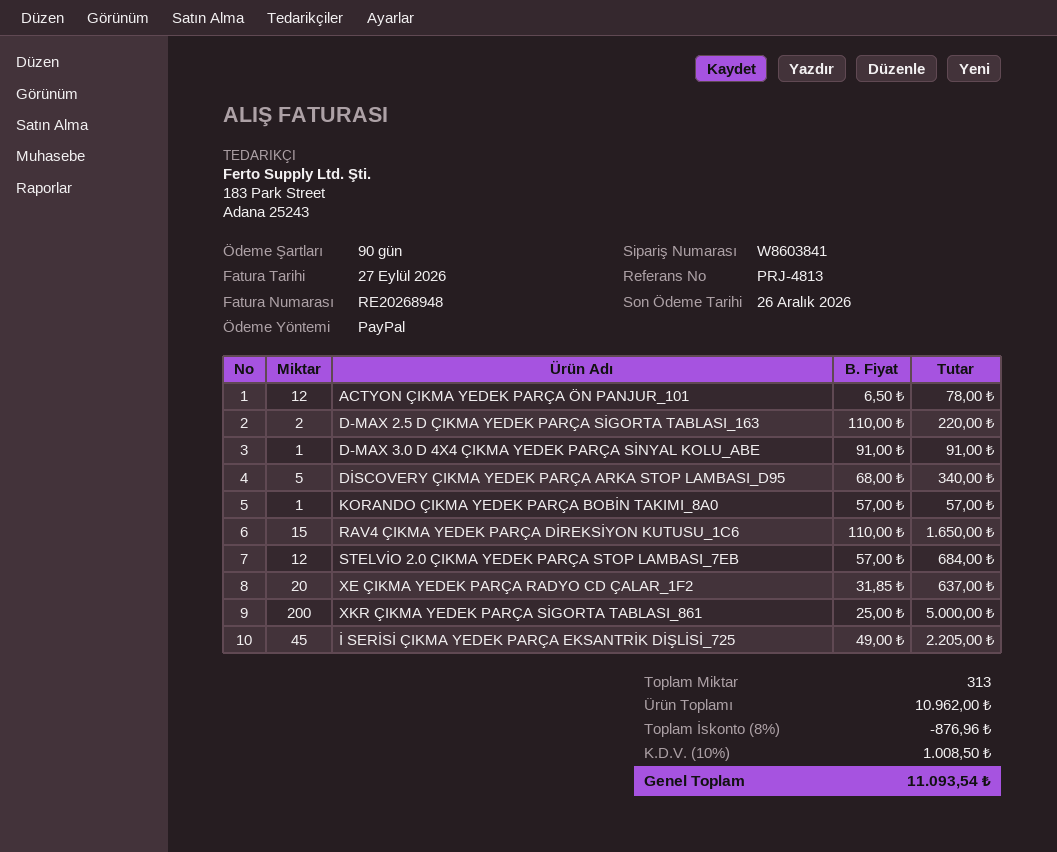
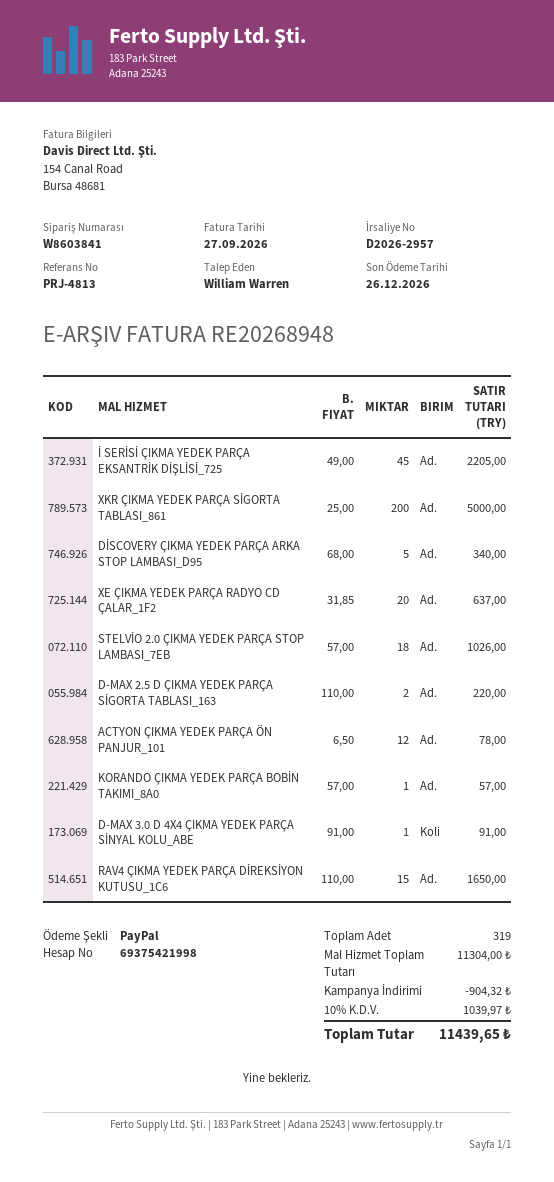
STELVİO 2.0 ÇIKMA YEDEK PARÇA STOP LAMBASI_7EB: 12 x 57.00 = 684.00 -> 18 x 57.00 = 1026.00
total quantity: 313 -> 319
subtotal: 10962.00 -> 11304.00
discount: 876.96 -> 904.32
tax: 10% = 1008.50 -> 10% = 1039.97
total: 11093.54 -> 11439.65

